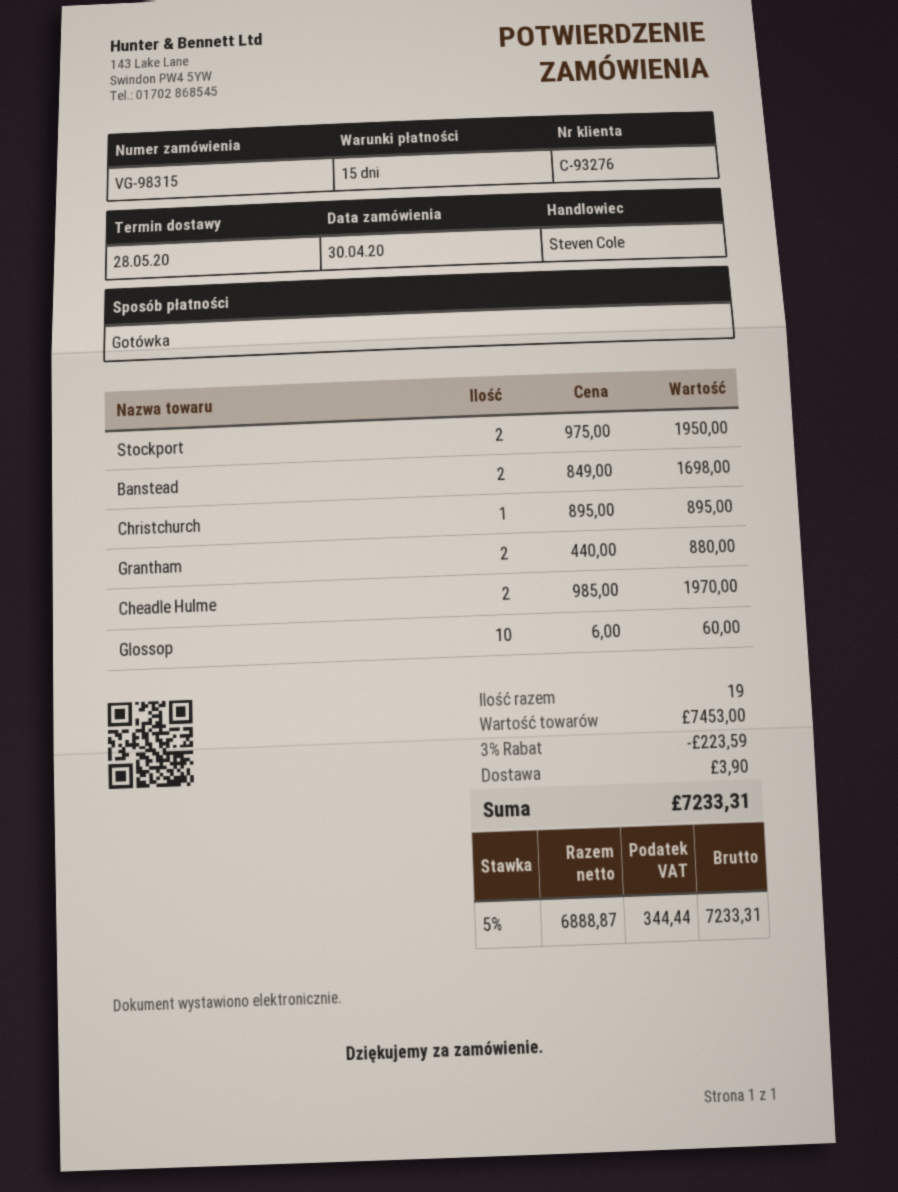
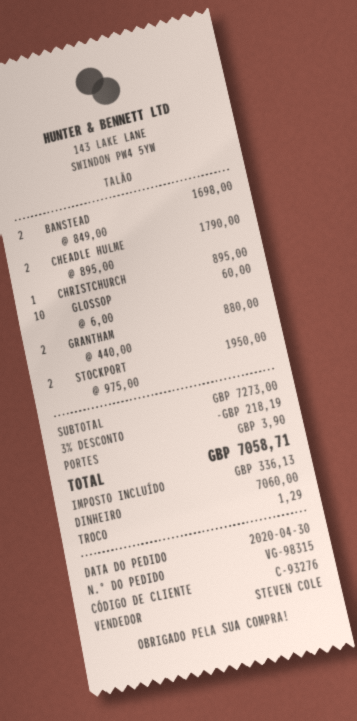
Cheadle Hulme: 2 x 985.00 = 1970.00 -> 2 x 895.00 = 1790.00
subtotal: 7453.00 -> 7273.00
discount: 3% = 223.59 -> 3% = 218.19
tax: 344.44 -> 336.13
total: 7233.31 -> 7058.71

